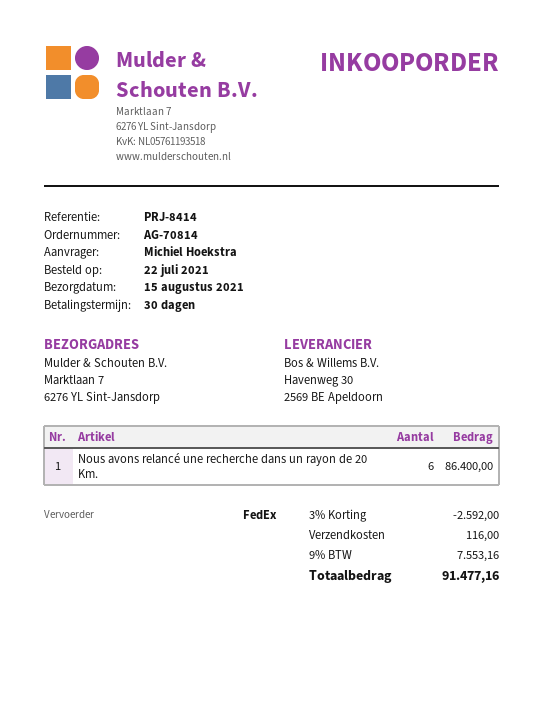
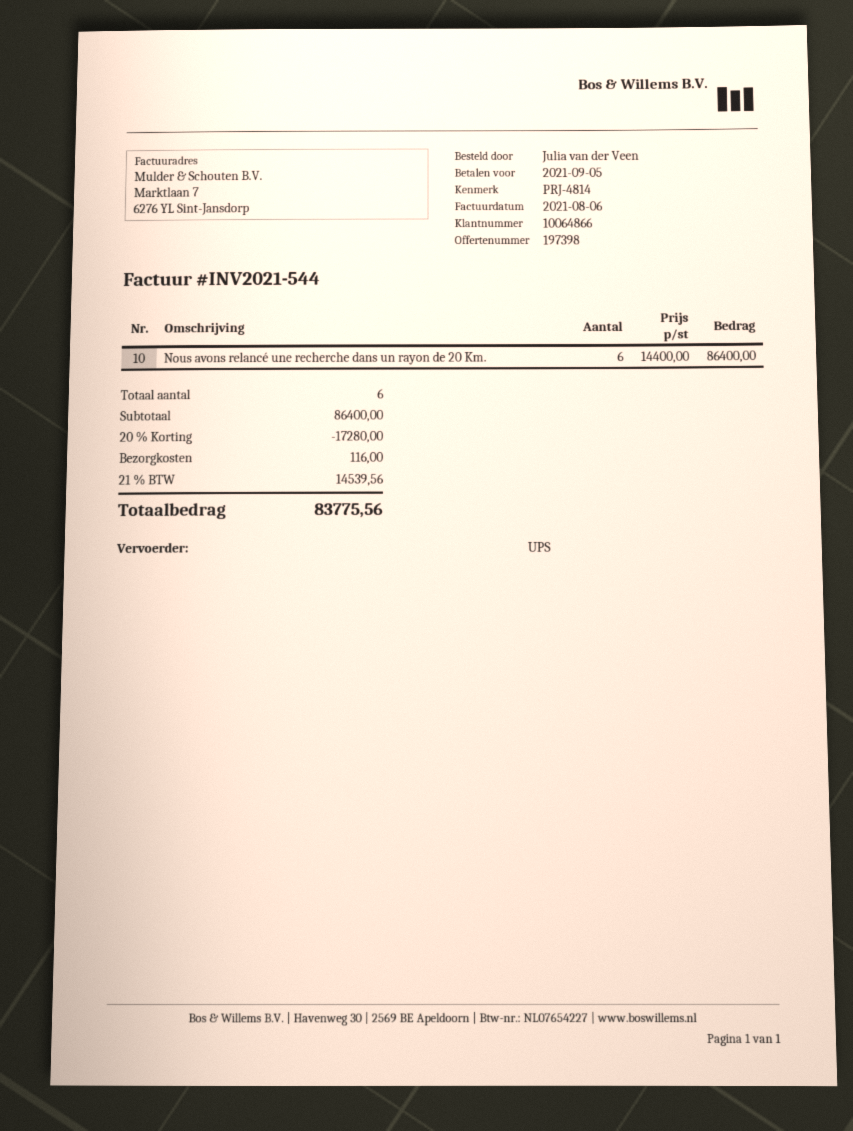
reference: PRJ-8414 -> PRJ-4814
ordered by: Michiel Hoekstra -> Julia van der Veen
shipping method: FedEx -> UPS
discount: 3% = 2592.00 -> 20% = 17280.00
tax: 9% = 7553.16 -> 21% = 14539.56
total: 91477.16 -> 83775.56

